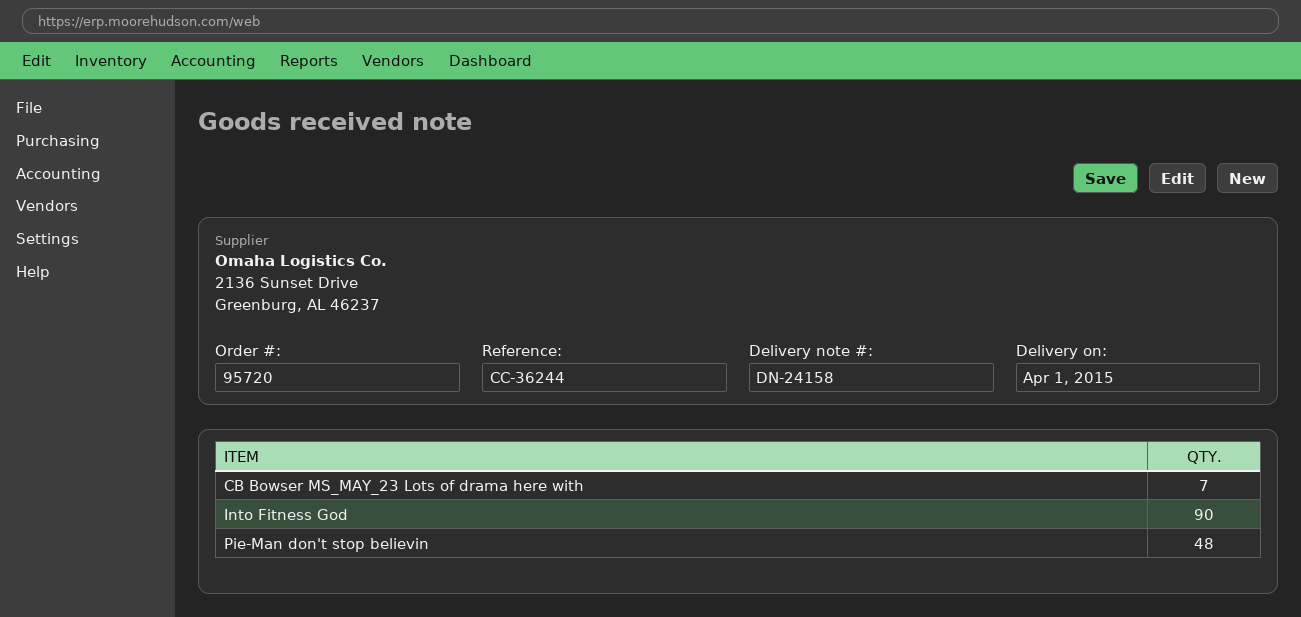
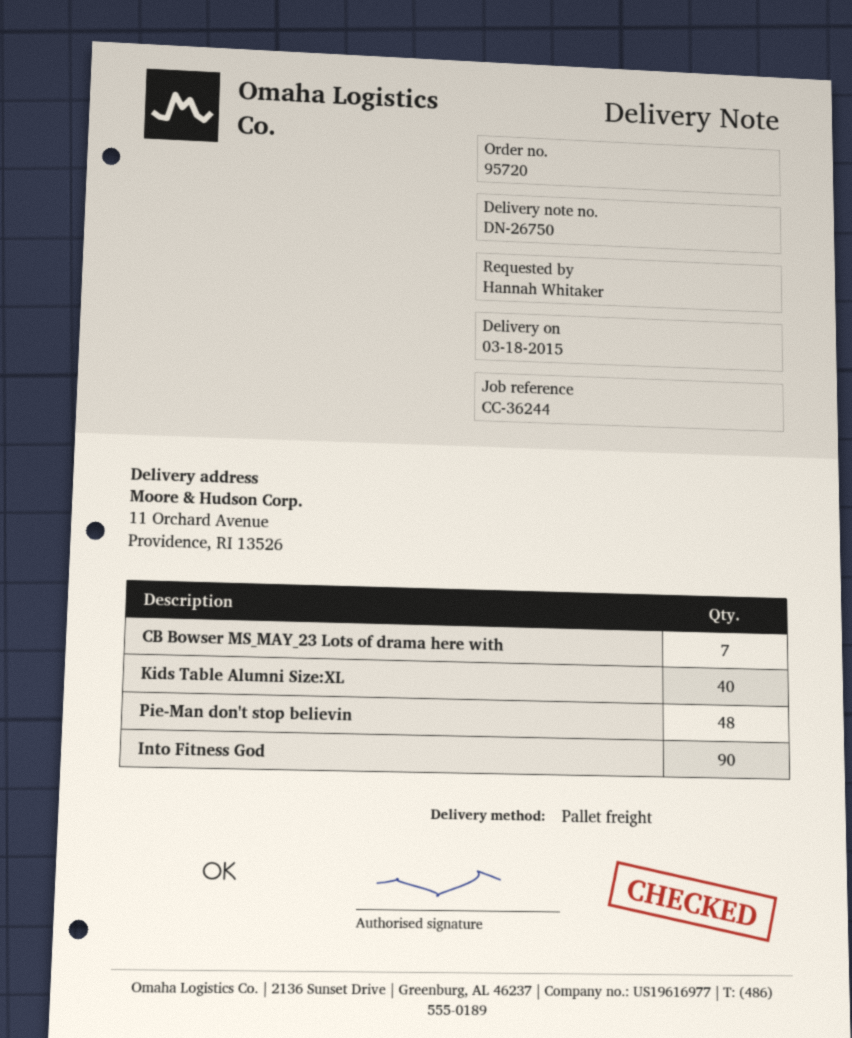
delivery note number: DN-24158 -> DN-26750
delivery date: 2015-04-01 -> 2015-03-18
Kids Table Alumni Size:XL: none -> 40

